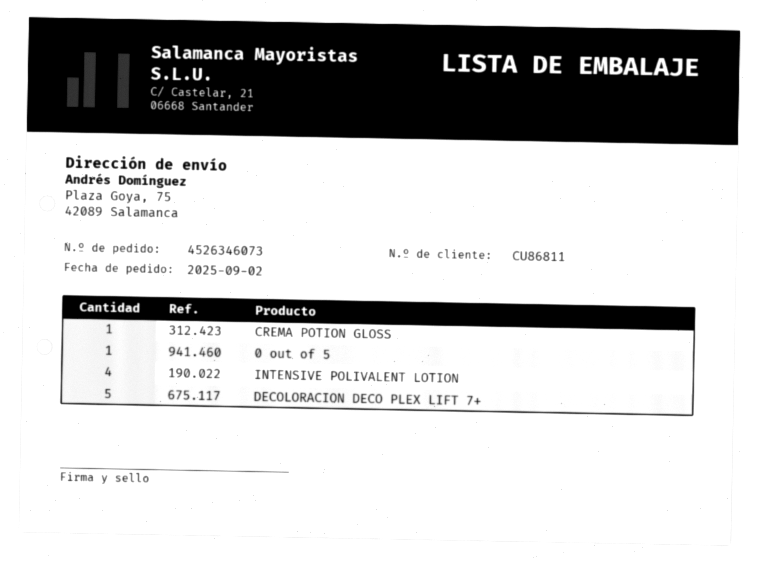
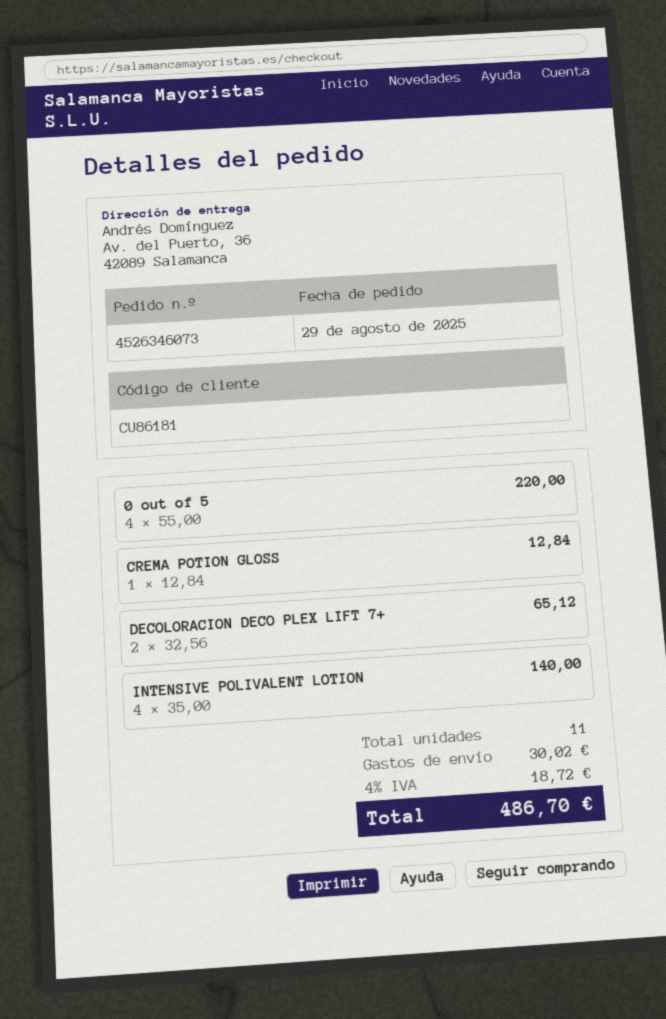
order date: 2025-09-02 -> 2025-08-29
customer number: CU86811 -> CU86181
ship to: Plaza Goya, 75, 42089 Salamanca -> Av. del Puerto, 36, 42089 Salamanca
0 out of 5: 1 -> 4
DECOLORACION DECO PLEX LIFT 7+: 5 -> 2

